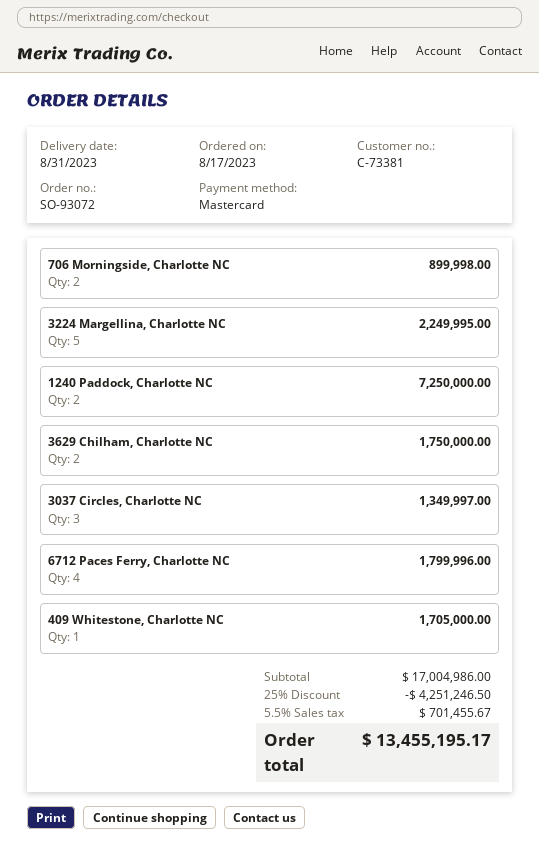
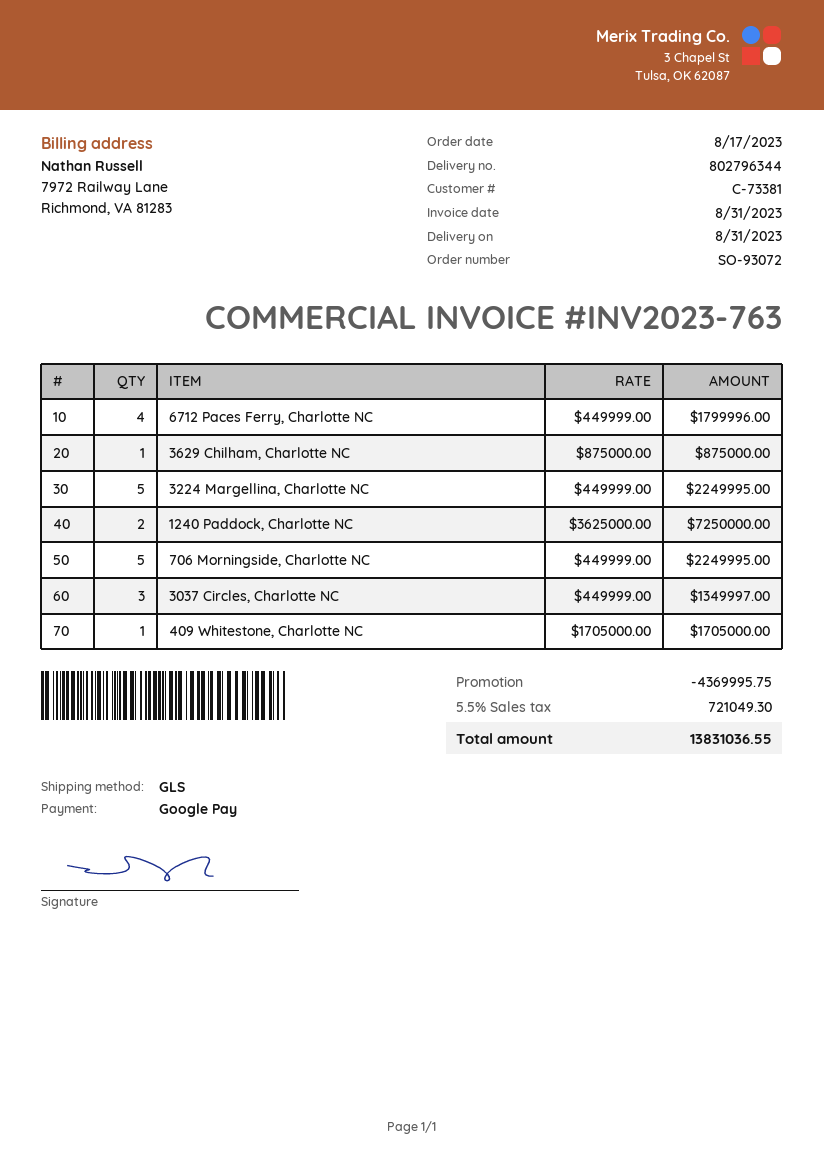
payment method: Mastercard -> Google Pay
706 Morningside, Charlotte NC: 2 for 899998.00 -> 5 for 2249995.00
3629 Chilham, Charlotte NC: 2 for 1750000.00 -> 1 for 875000.00
discount: 4251246.50 -> 4369995.75
tax: 5.5% = 701455.67 -> 5.5% = 721049.30
total: 13455195.17 -> 13831036.55

